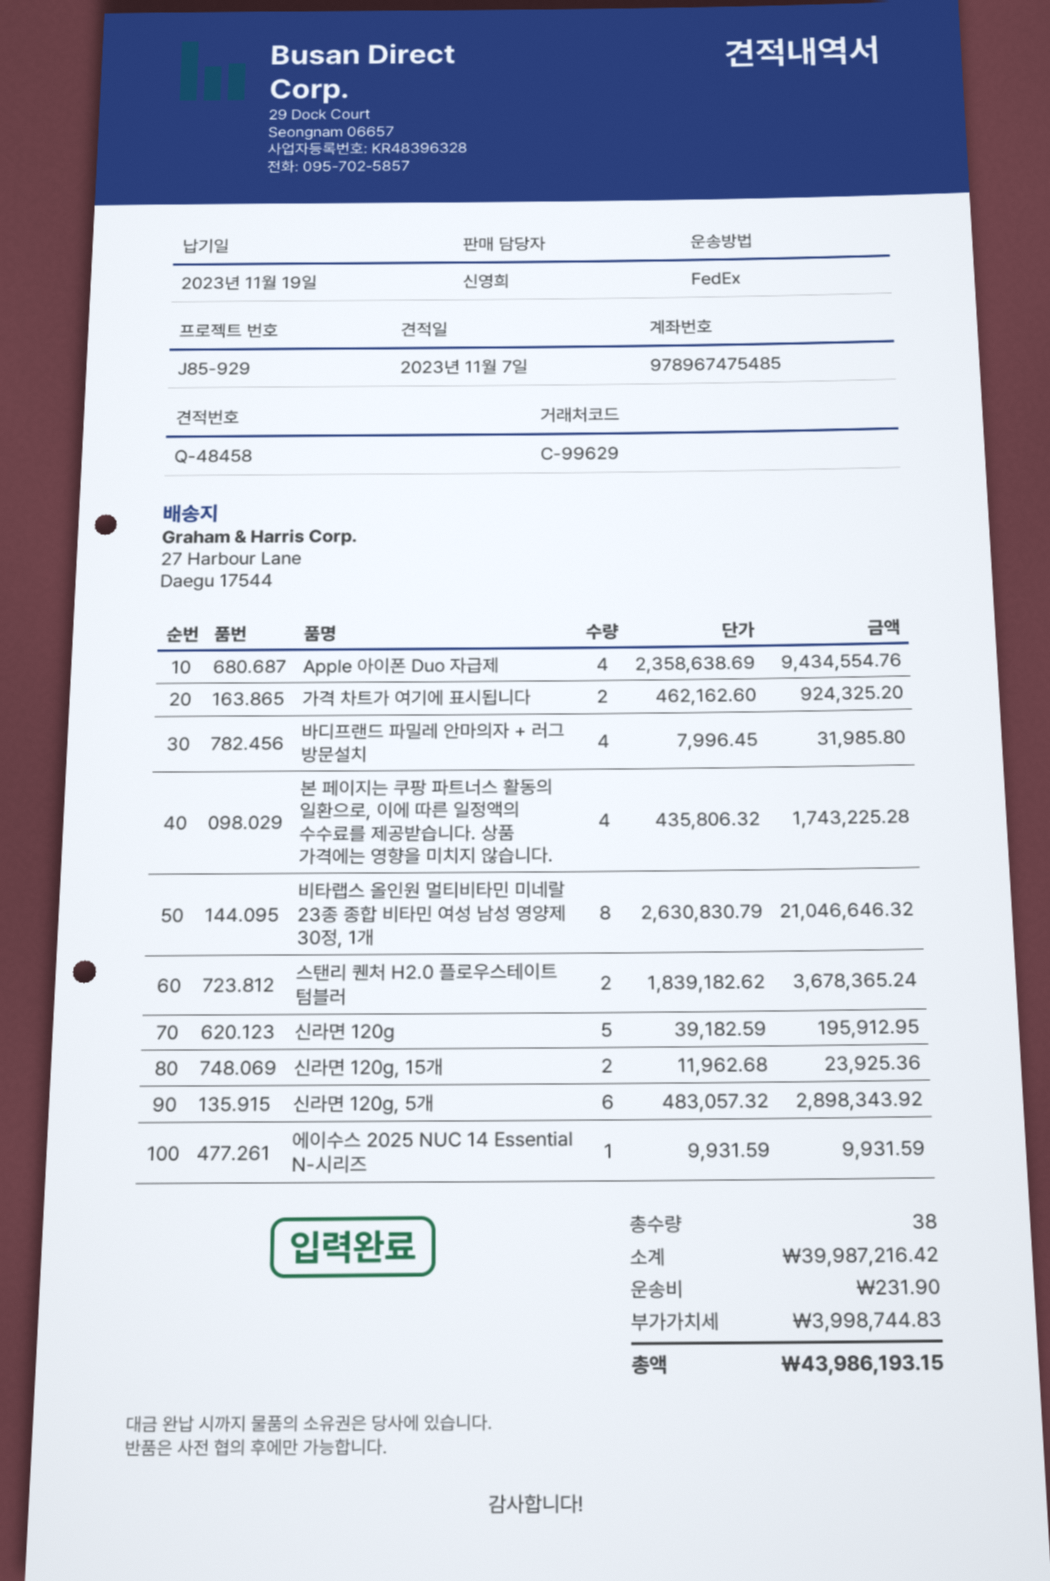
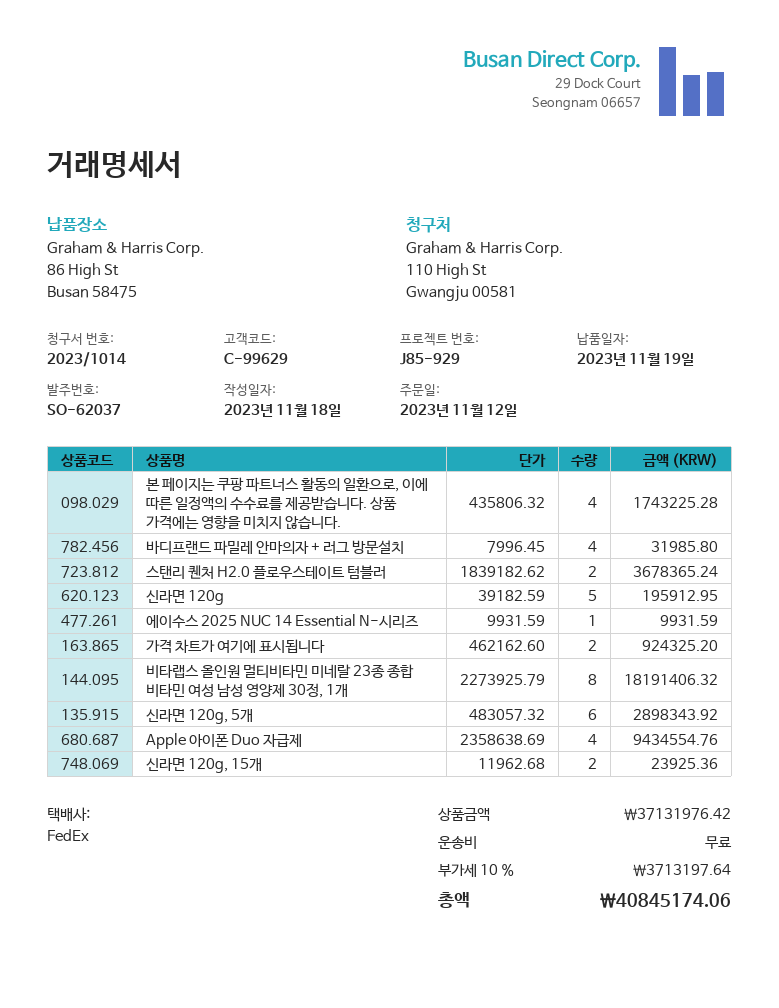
ship to: 27 Harbour Lane, Daegu 17544 -> 86 High St, Busan 58475
비타랩스 올인원 멀티비타민 미네랄 23종 종합 비타민 여성 남성 영양제 30정, 1개: 8 x 2630830.79 = 21046646.32 -> 8 x 2273925.79 = 18191406.32
subtotal: 39987216.42 -> 37131976.42
shipping: 231.90 -> 0.00
tax: 3998744.83 -> 3713197.64
total: 43986193.15 -> 40845174.06

